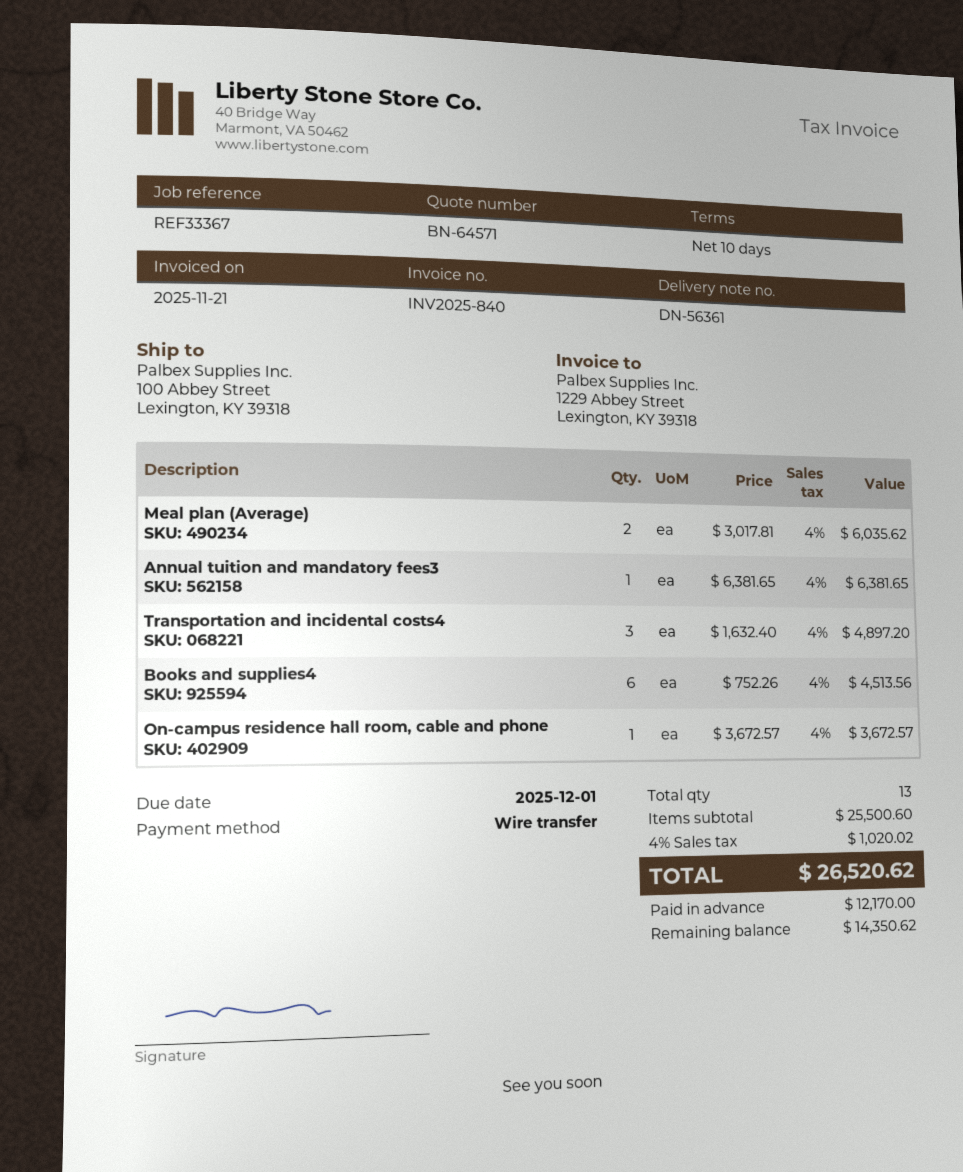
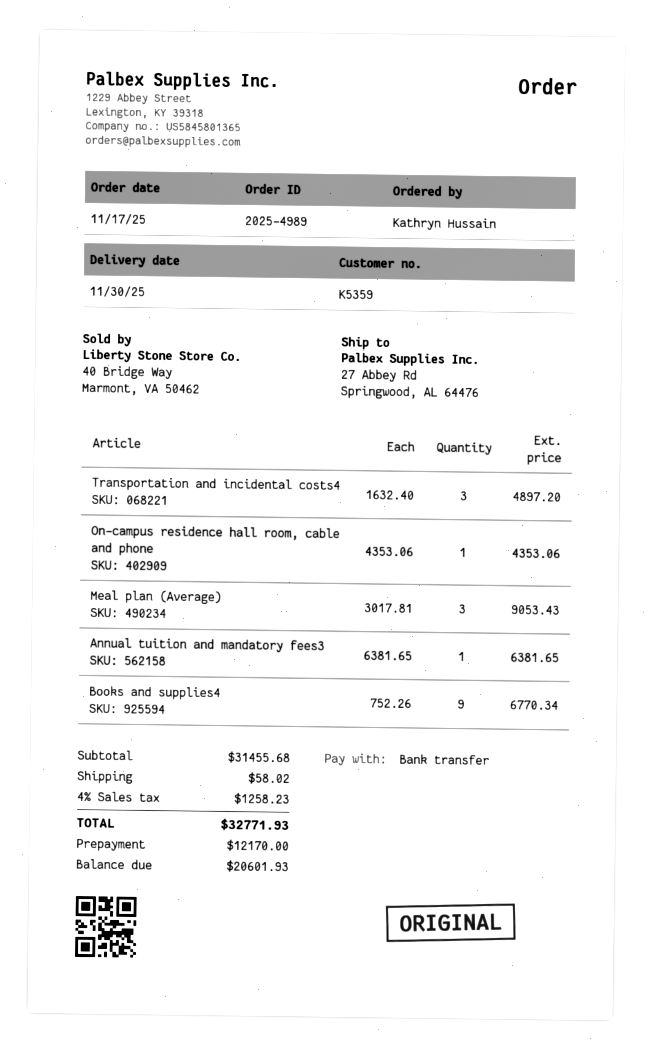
ship to: 100 Abbey Street, Lexington, KY 39318 -> 27 Abbey Rd, Springwood, AL 64476
Meal plan (Average): 2 x 3017.81 = 6035.62 -> 3 x 3017.81 = 9053.43
Books and supplies4: 6 x 752.26 = 4513.56 -> 9 x 752.26 = 6770.34
On-campus residence hall room, cable and phone: 1 x 3672.57 = 3672.57 -> 1 x 4353.06 = 4353.06
subtotal: 25500.60 -> 31455.68
shipping: none -> 58.02
tax: 4% = 1020.02 -> 4% = 1258.23
total: 26520.62 -> 32771.93
balance: 14350.62 -> 20601.93

